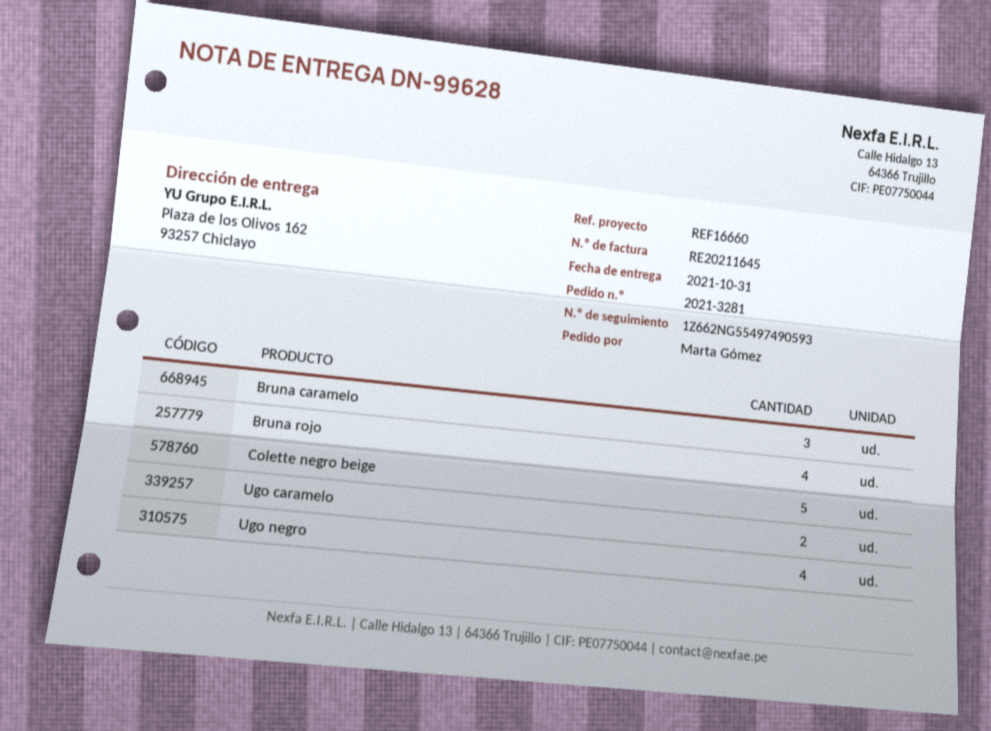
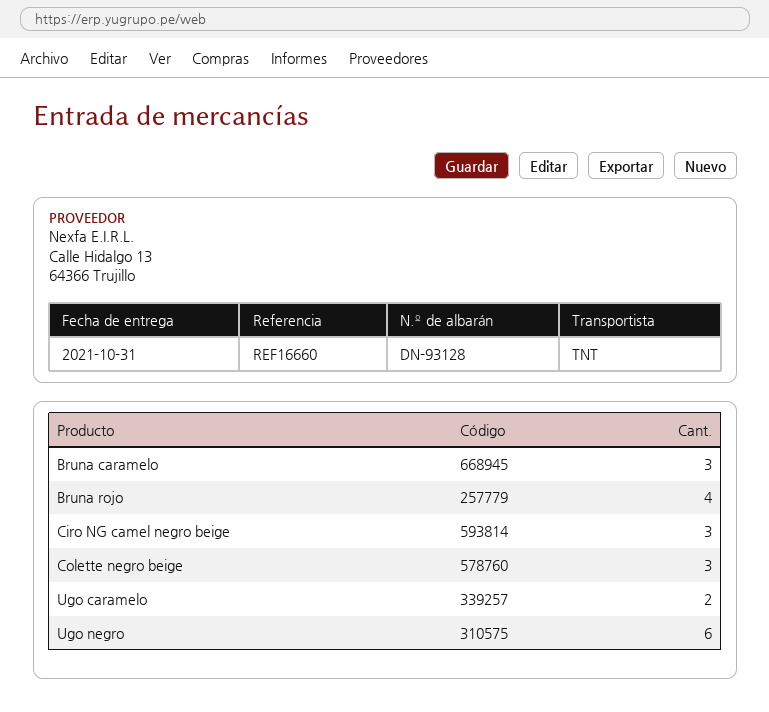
delivery note number: DN-99628 -> DN-93128
Colette negro beige: 5 -> 3
Ugo negro: 4 -> 6
Ciro NG camel negro beige: none -> 3

